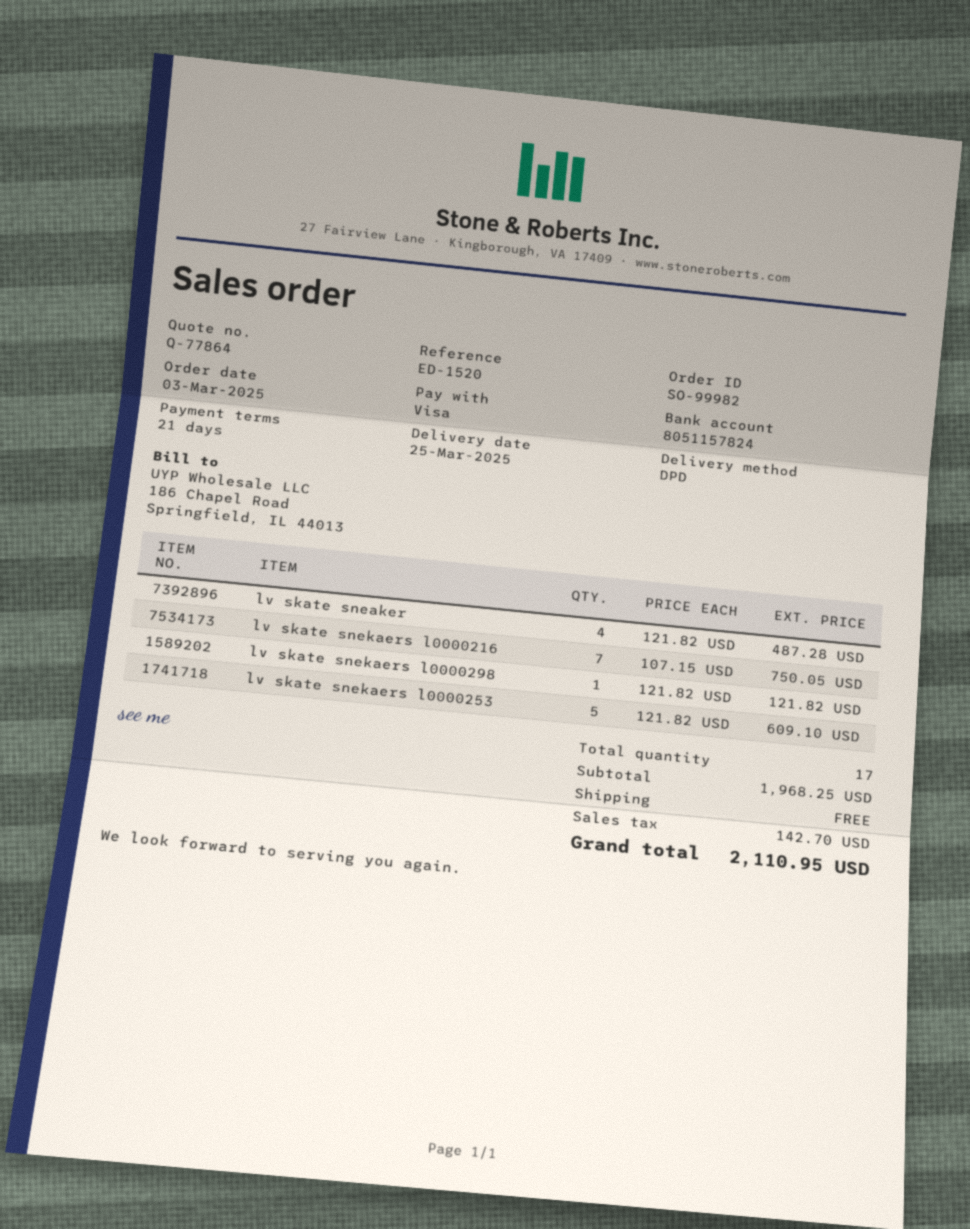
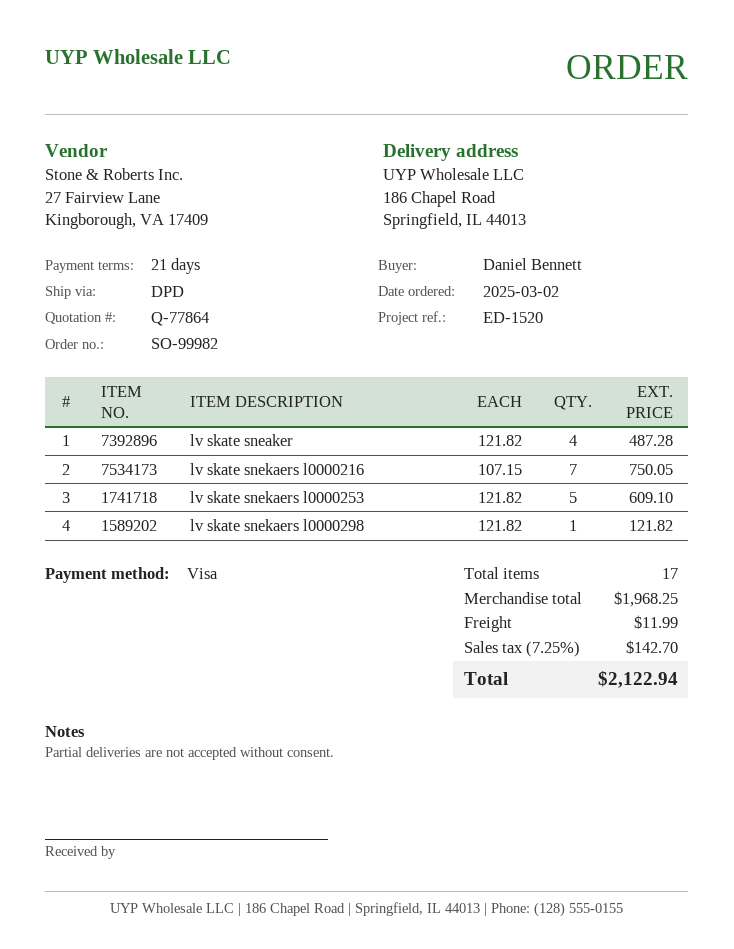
order date: 2025-03-03 -> 2025-03-02
shipping: 0.00 -> 11.99
total: 2110.95 -> 2122.94

